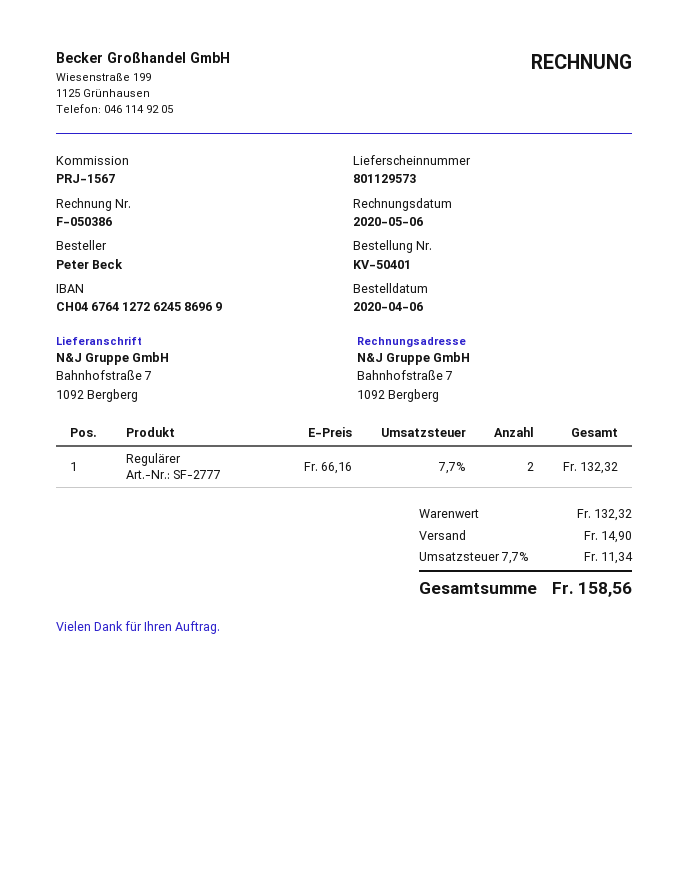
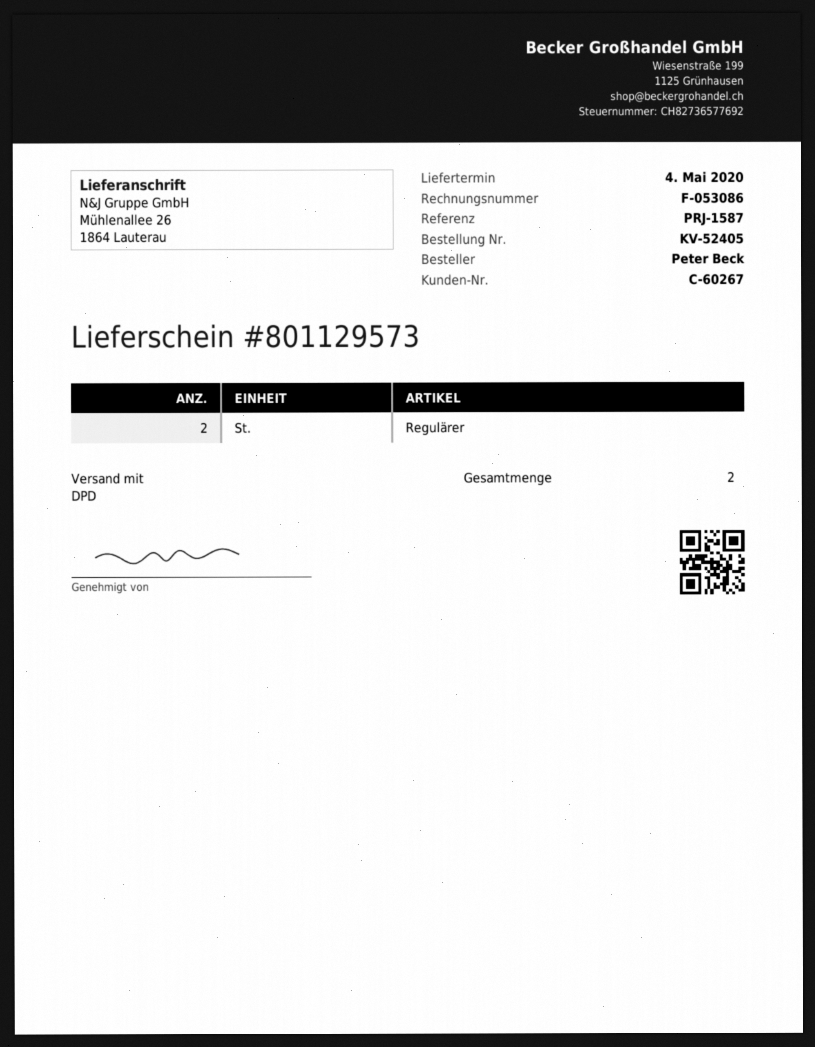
order number: KV-50401 -> KV-52405
invoice number: F-050386 -> F-053086
reference: PRJ-1567 -> PRJ-1587
ship to: Bahnhofstraße 7, 1092 Bergberg -> Mühlenallee 26, 1864 Lauterau

